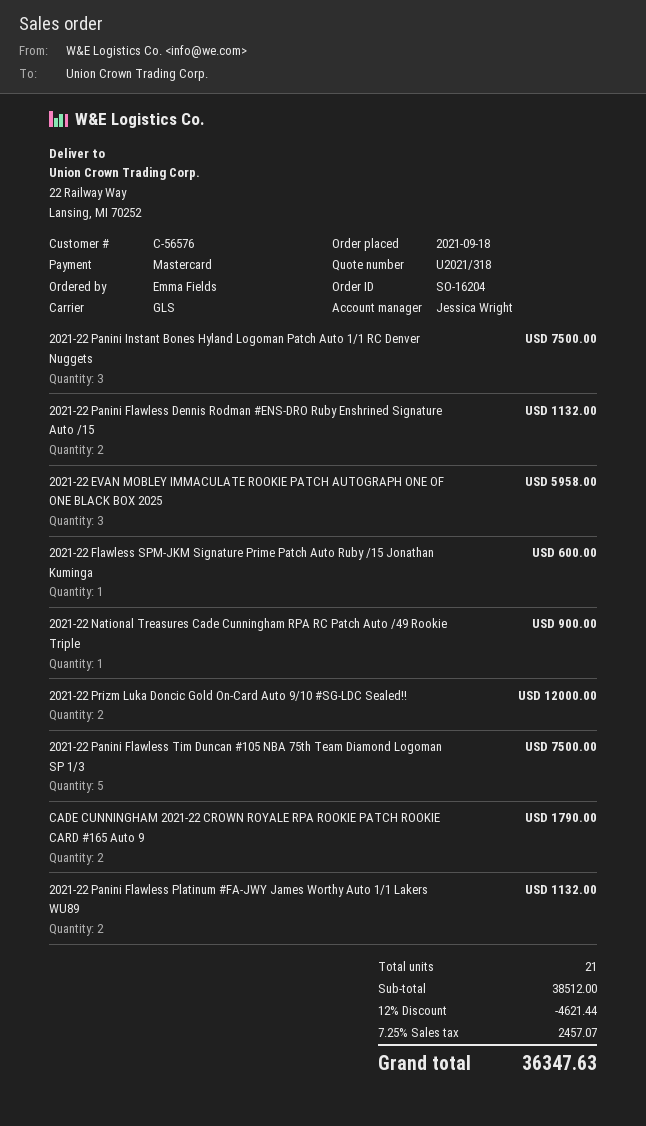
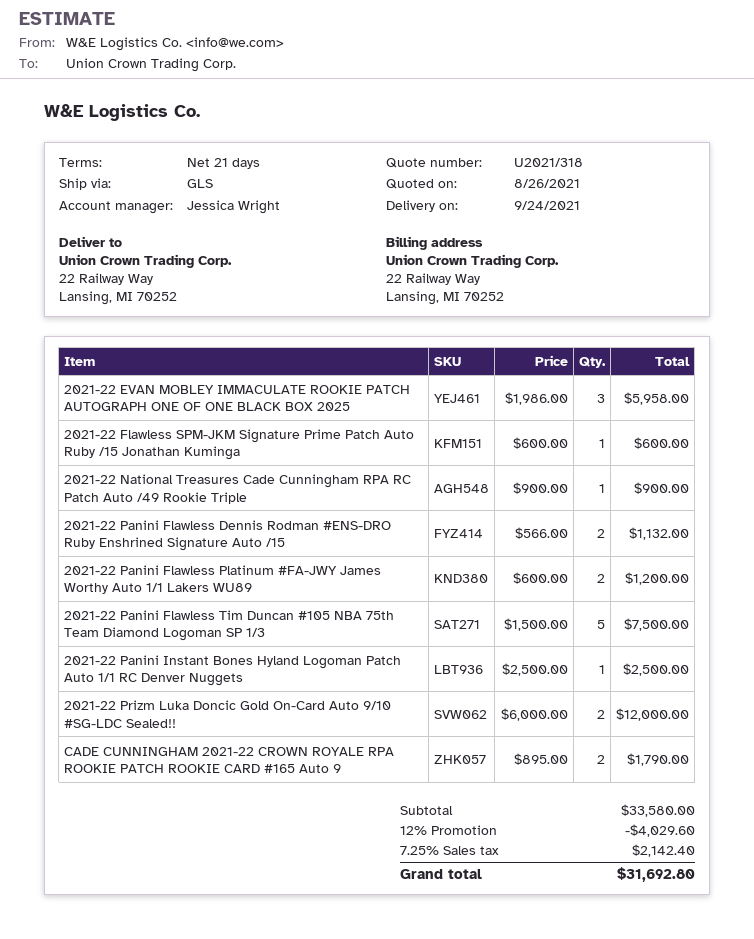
2021-22 Panini Instant Bones Hyland Logoman Patch Auto 1/1 RC Denver Nuggets: 3 for 7500.00 -> 1 for 2500.00
2021-22 Panini Flawless Platinum #FA-JWY James Worthy Auto 1/1 Lakers WU89: 2 for 1132.00 -> 2 for 1200.00
subtotal: 38512.00 -> 33580.00
discount: 12% = 4621.44 -> 12% = 4029.60
tax: 7.25% = 2457.07 -> 7.25% = 2142.40
total: 36347.63 -> 31692.80

